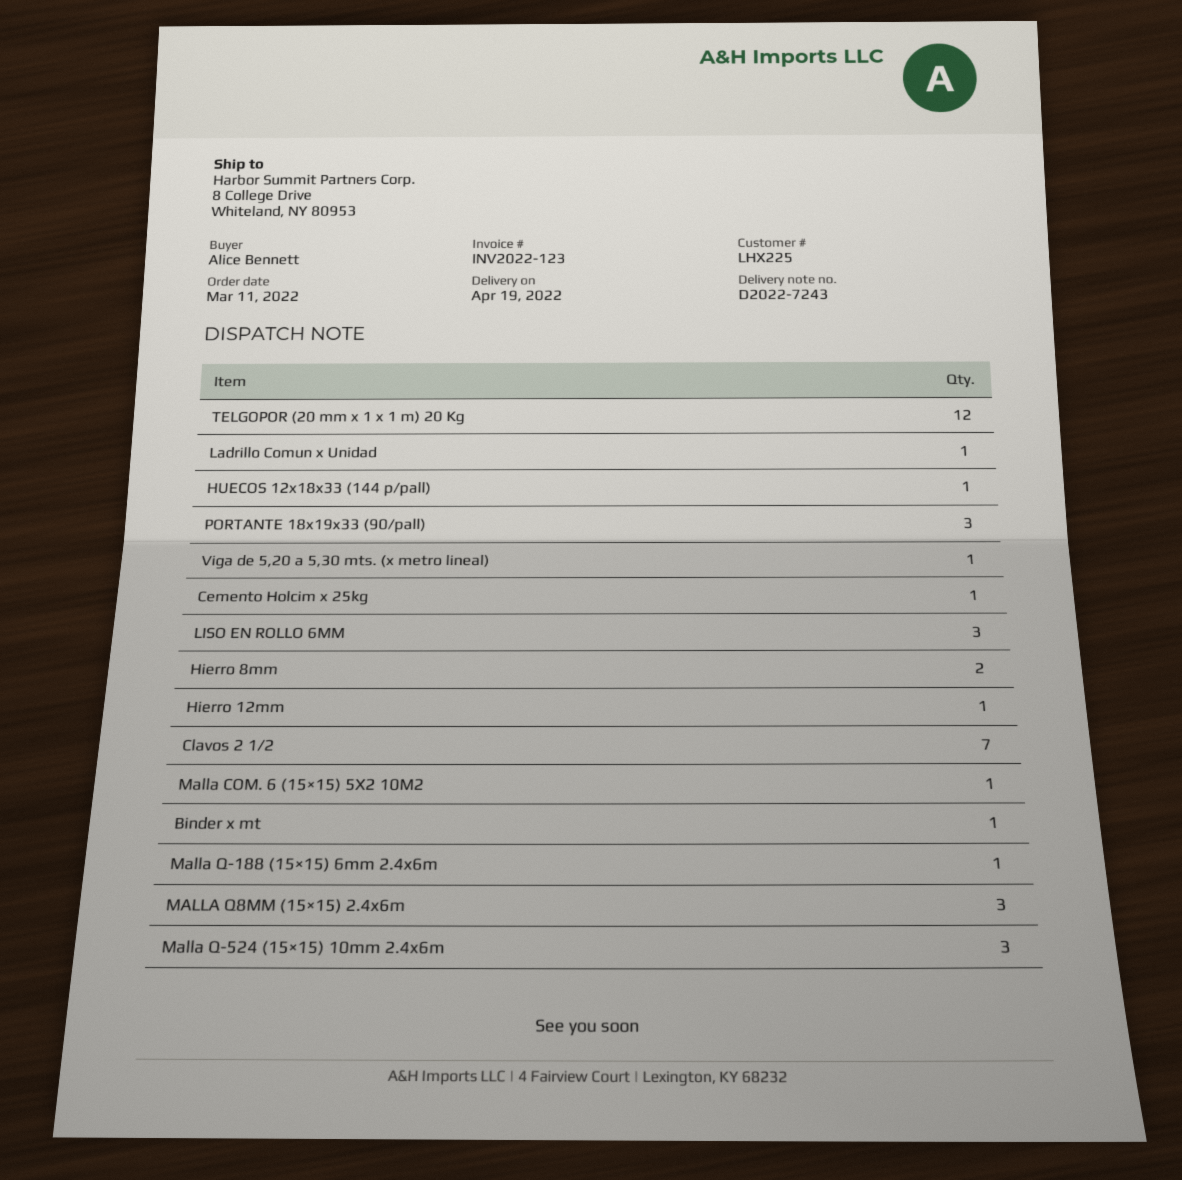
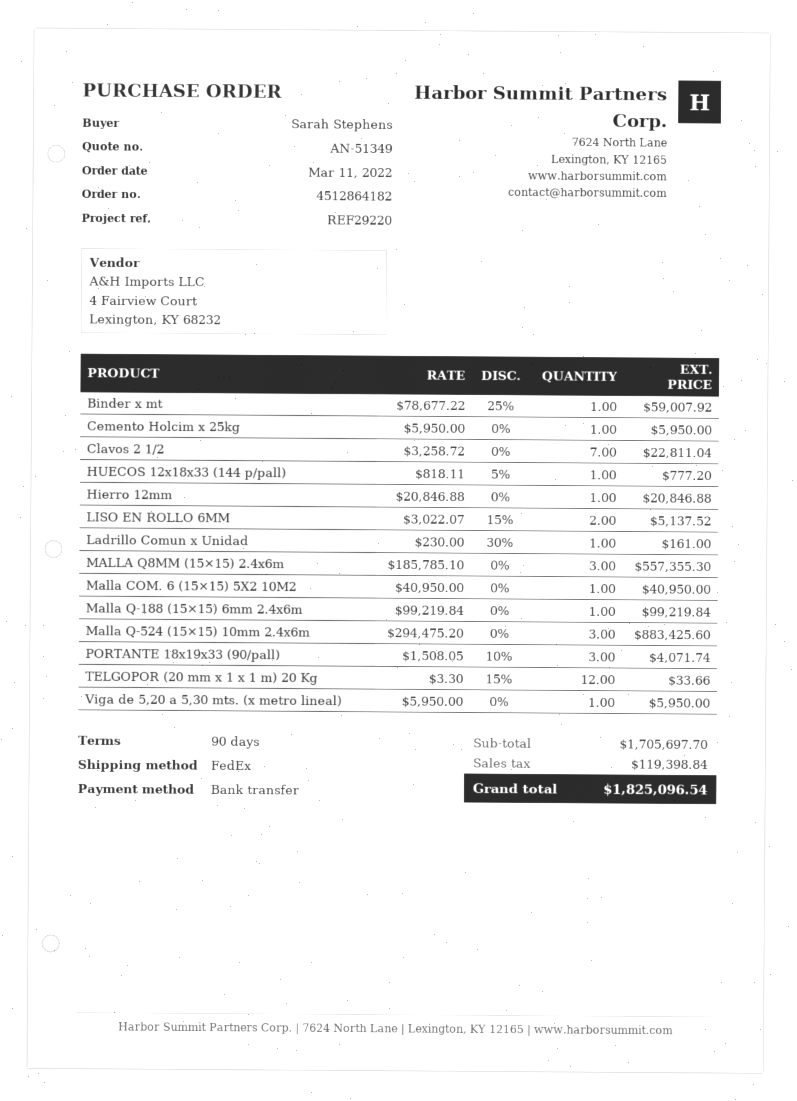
ordered by: Alice Bennett -> Sarah Stephens
LISO EN ROLLO 6MM: 3 -> 2
Hierro 8mm: 2 -> none

